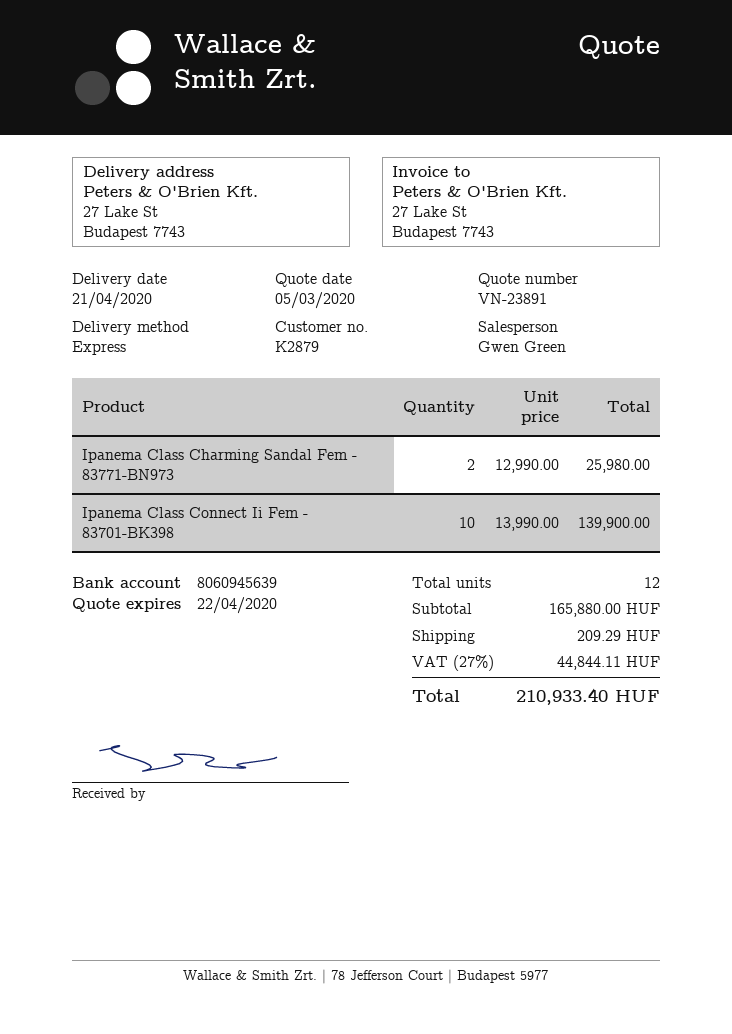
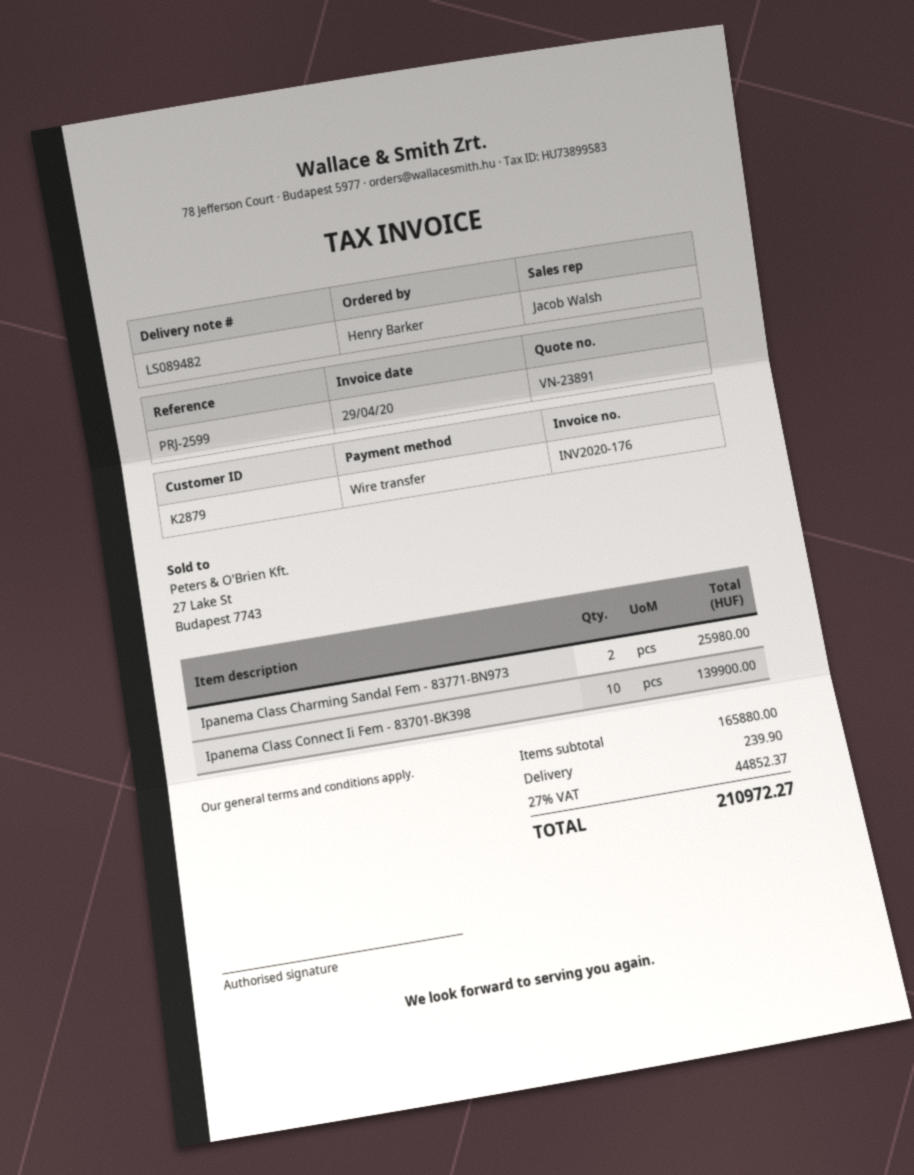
sales rep: Gwen Green -> Jacob Walsh
shipping: 209.29 -> 239.90
tax: 27% = 44844.11 -> 27% = 44852.37
total: 210933.40 -> 210972.27

